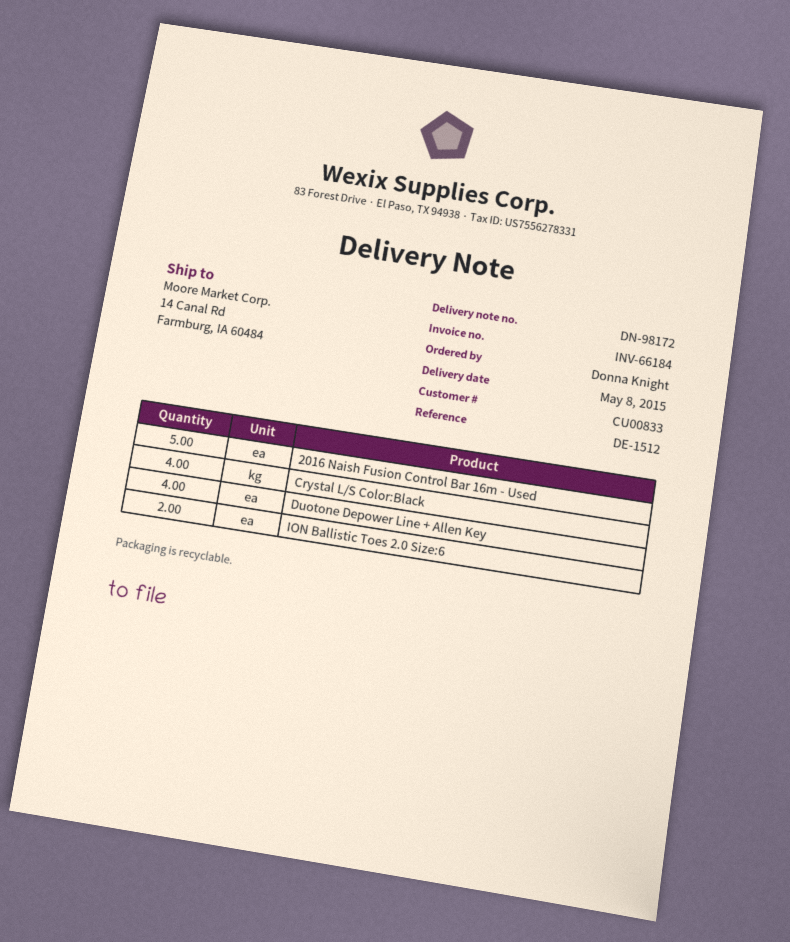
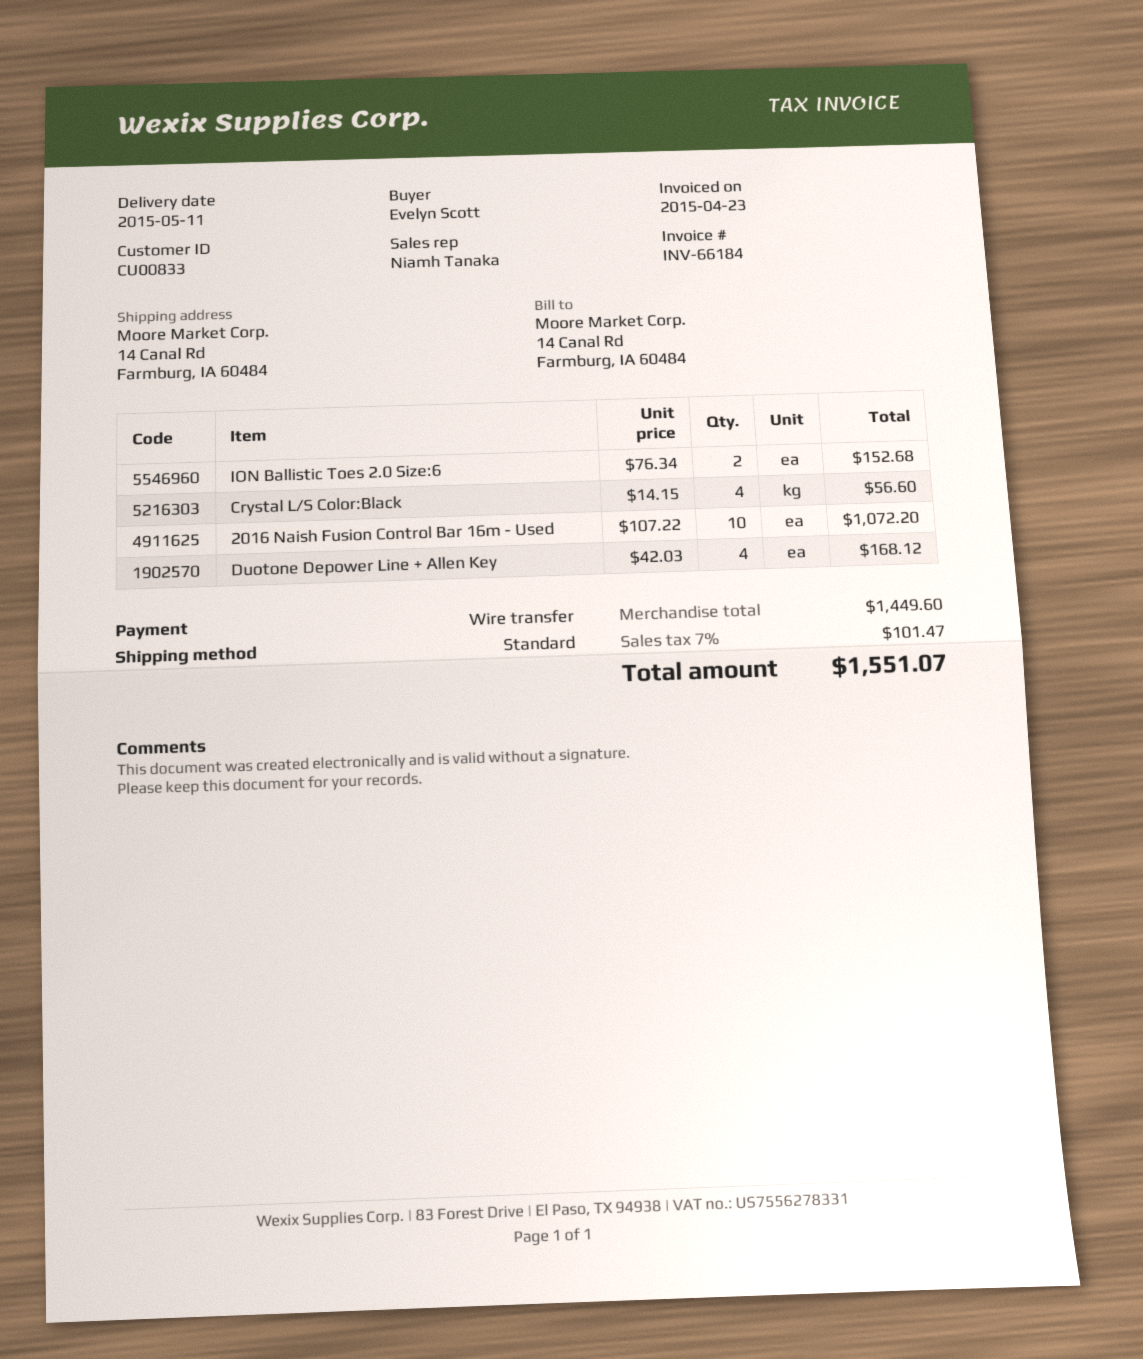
delivery date: 2015-05-08 -> 2015-05-11
ordered by: Donna Knight -> Evelyn Scott
2016 Naish Fusion Control Bar 16m - Used: 5 -> 10

